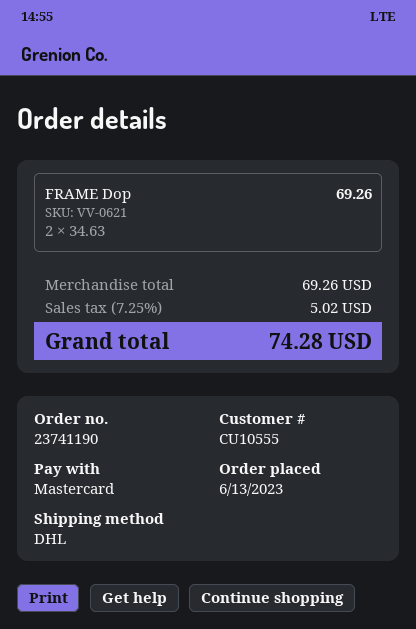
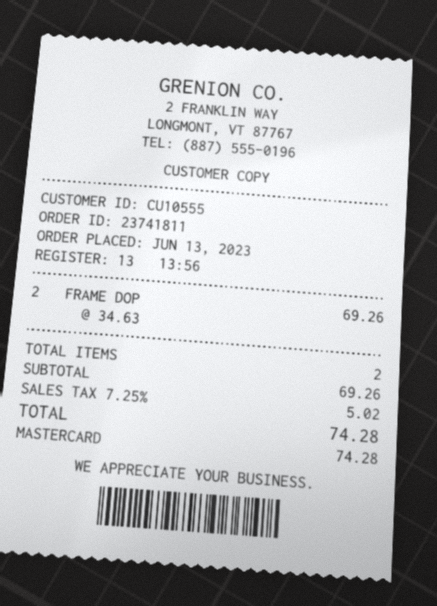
order number: 23741190 -> 23741811

